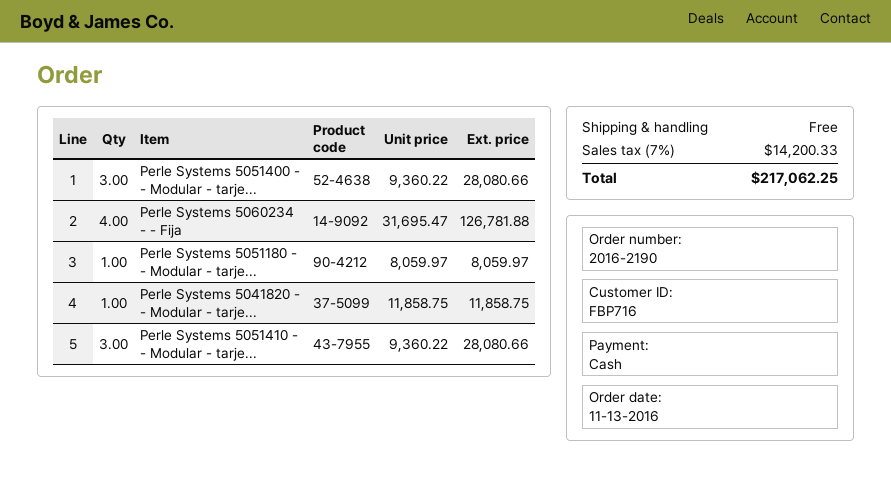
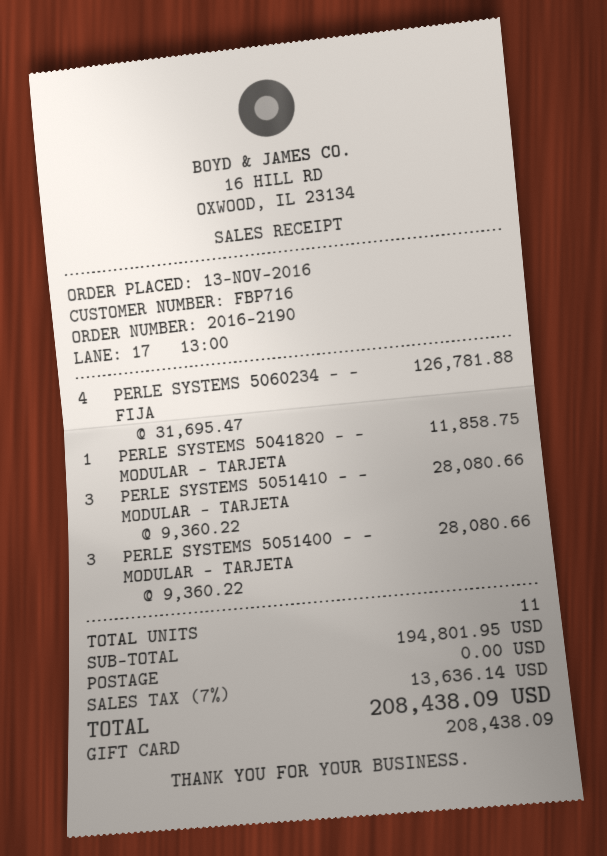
payment method: cash -> gift card
Perle Systems 5051180 - - Modular - tarje...: 1 x 8059.97 = 8059.97 -> none
tax: 7% = 14200.33 -> 7% = 13636.14
total: 217062.25 -> 208438.09

